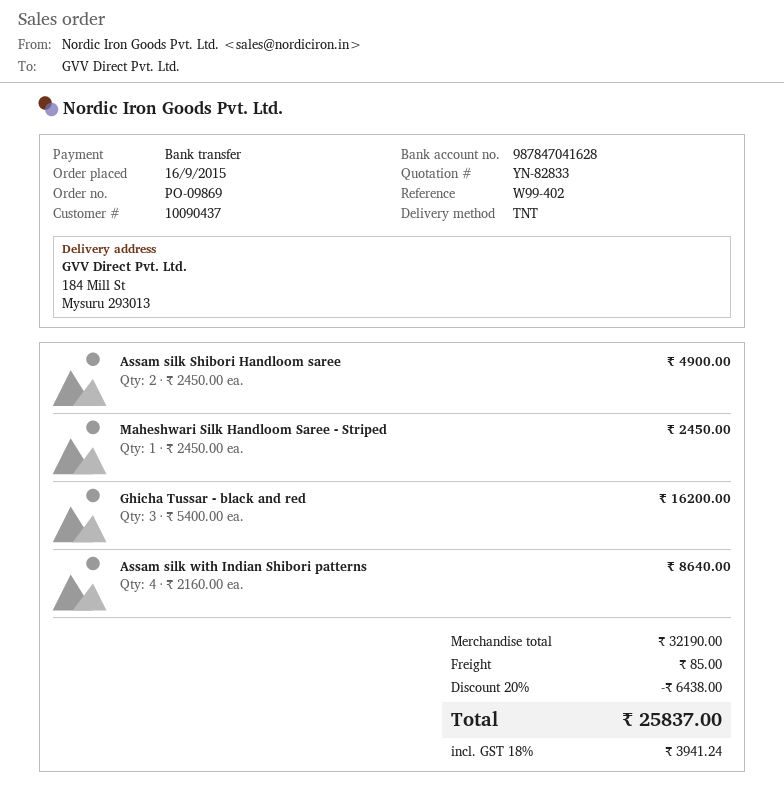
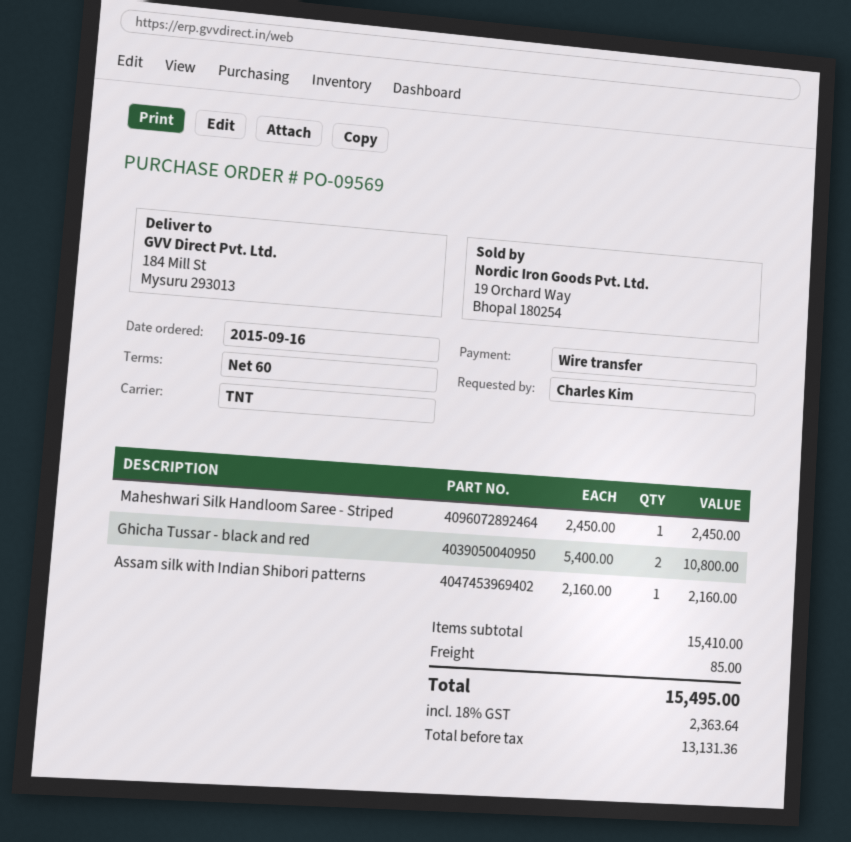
order number: PO-09869 -> PO-09569
Assam silk Shibori Handloom saree: 2 x 2450.00 = 4900.00 -> none
Ghicha Tussar - black and red: 3 x 5400.00 = 16200.00 -> 2 x 5400.00 = 10800.00
Assam silk with Indian Shibori patterns: 4 x 2160.00 = 8640.00 -> 1 x 2160.00 = 2160.00
subtotal: 32190.00 -> 15410.00
discount: 20% = 6438.00 -> none
tax: 18% = 3941.24 -> 18% = 2363.64
total: 25837.00 -> 15495.00

